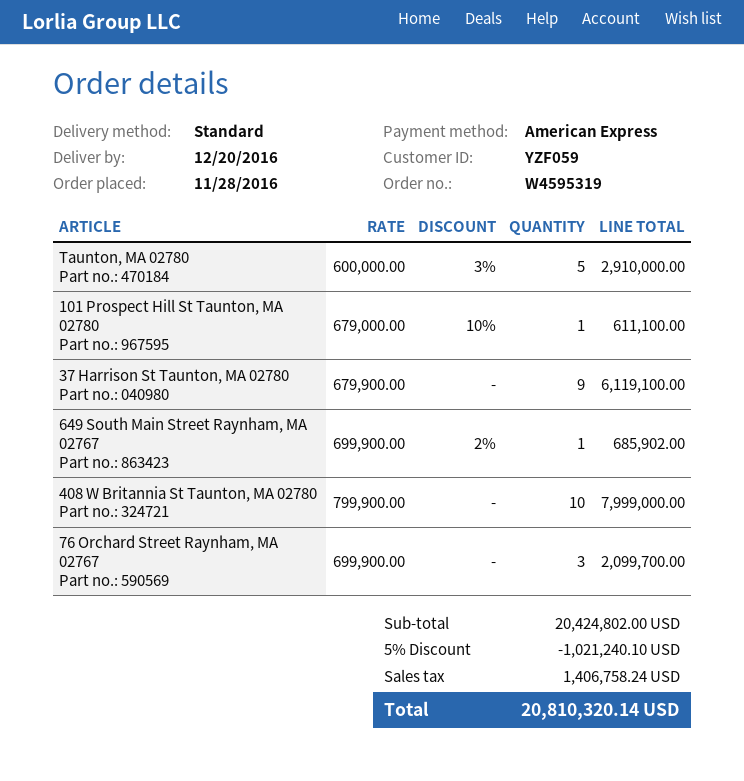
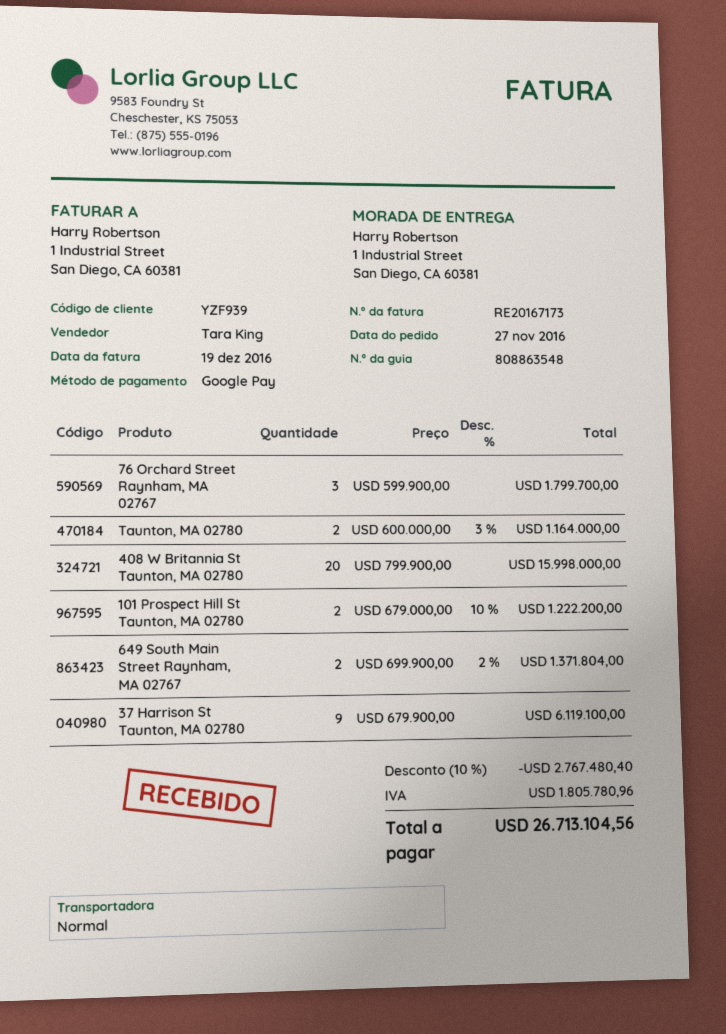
order date: 2016-11-28 -> 2016-11-27
customer number: YZF059 -> YZF939
payment method: American Express -> Google Pay
Taunton, MA 02780: 5 x 600000.00 - 3% = 2910000.00 -> 2 x 600000.00 - 3% = 1164000.00
101 Prospect Hill St Taunton, MA 02780: 1 x 679000.00 - 10% = 611100.00 -> 2 x 679000.00 - 10% = 1222200.00
649 South Main Street Raynham, MA 02767: 1 x 699900.00 - 2% = 685902.00 -> 2 x 699900.00 - 2% = 1371804.00
408 W Britannia St Taunton, MA 02780: 10 x 799900.00 = 7999000.00 -> 20 x 799900.00 = 15998000.00
76 Orchard Street Raynham, MA 02767: 3 x 699900.00 = 2099700.00 -> 3 x 599900.00 = 1799700.00
discount: 5% = 1021240.10 -> 10% = 2767480.40
tax: 1406758.24 -> 1805780.96
total: 20810320.14 -> 26713104.56

